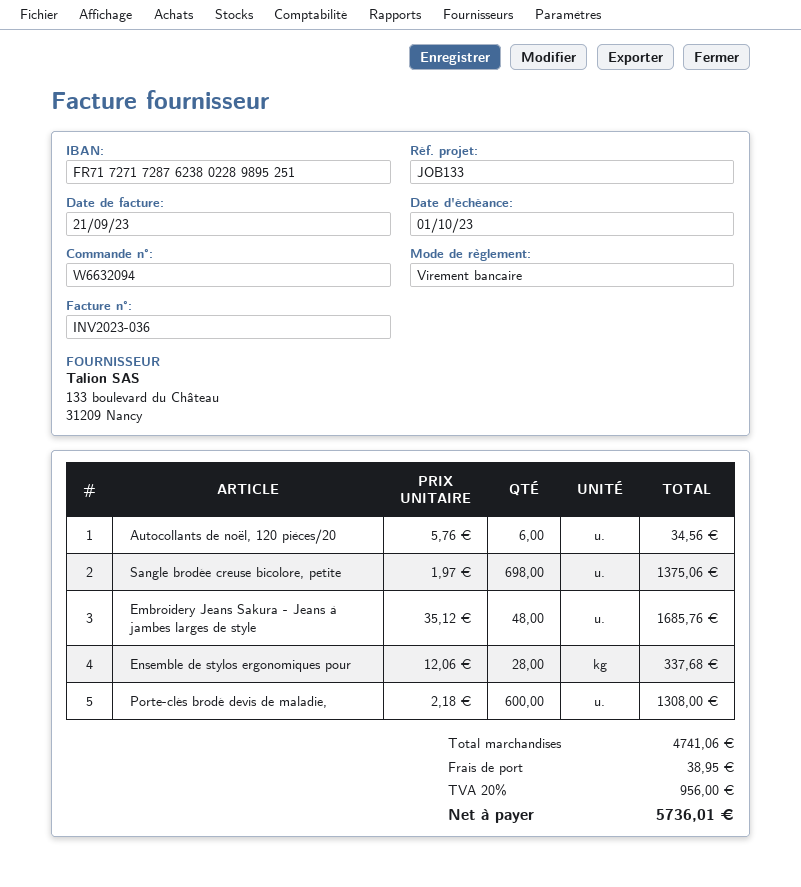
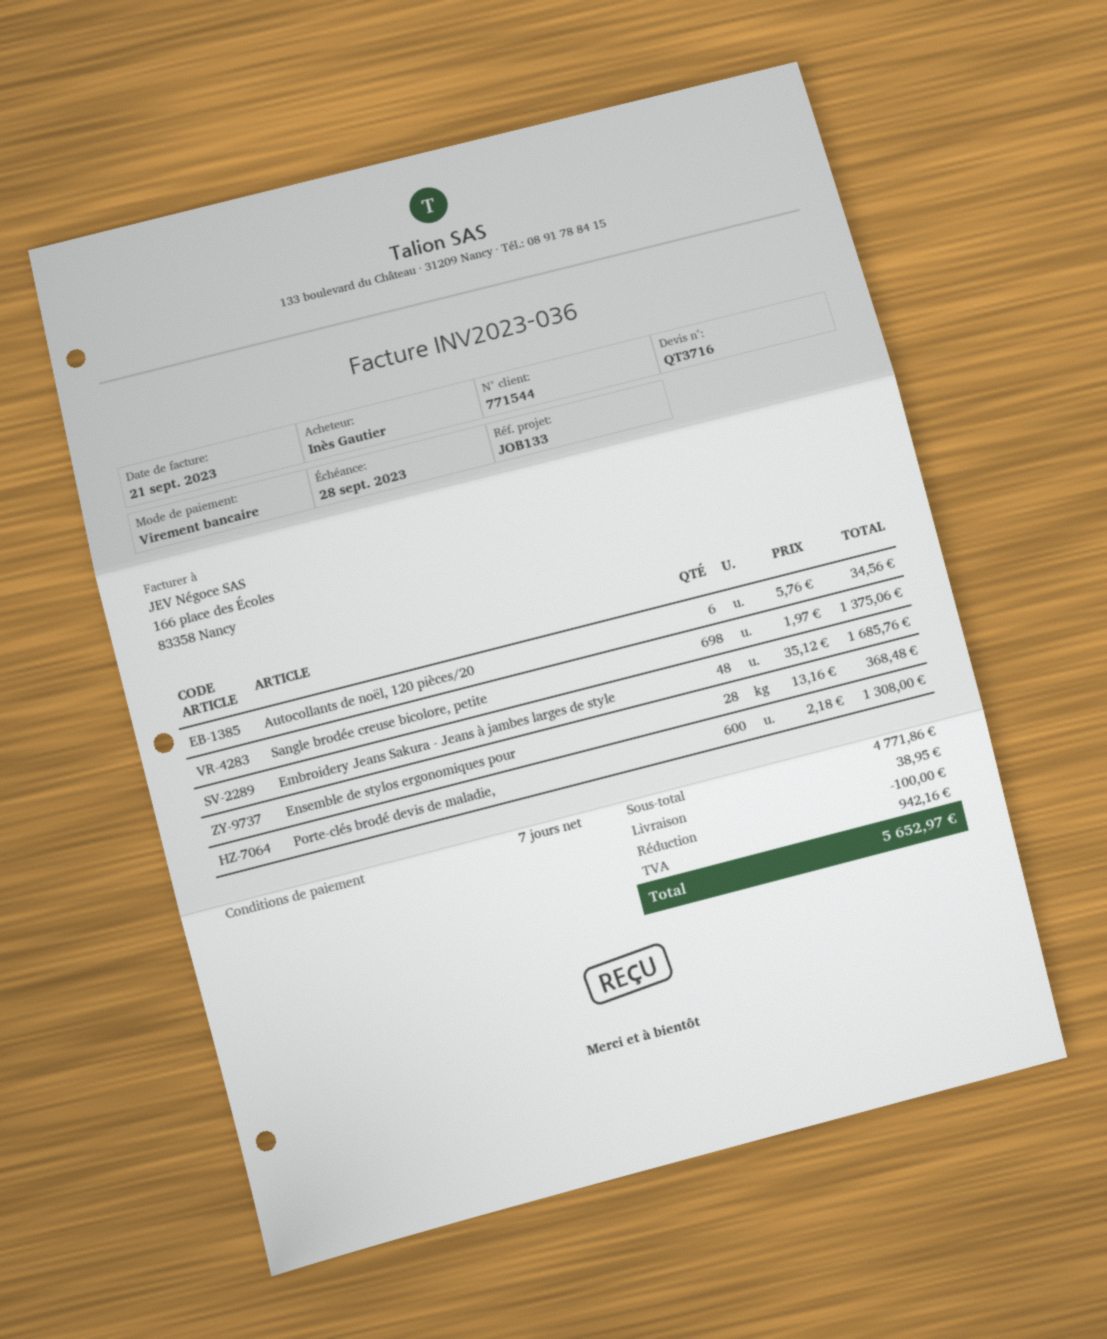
due date: 2023-10-01 -> 2023-09-28
Ensemble de stylos ergonomiques pour: 28 x 12.06 = 337.68 -> 28 x 13.16 = 368.48
subtotal: 4741.06 -> 4771.86
discount: none -> 100.00
tax: 956.00 -> 942.16
total: 5736.01 -> 5652.97

